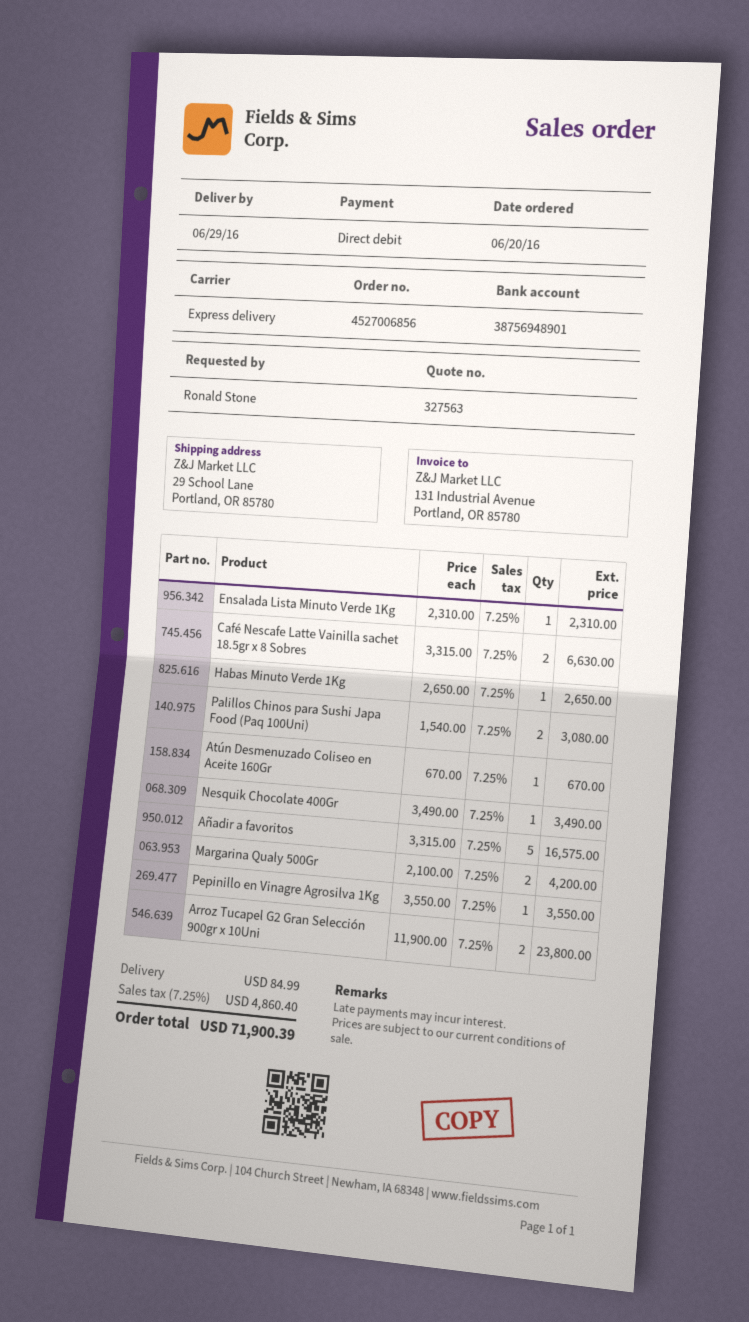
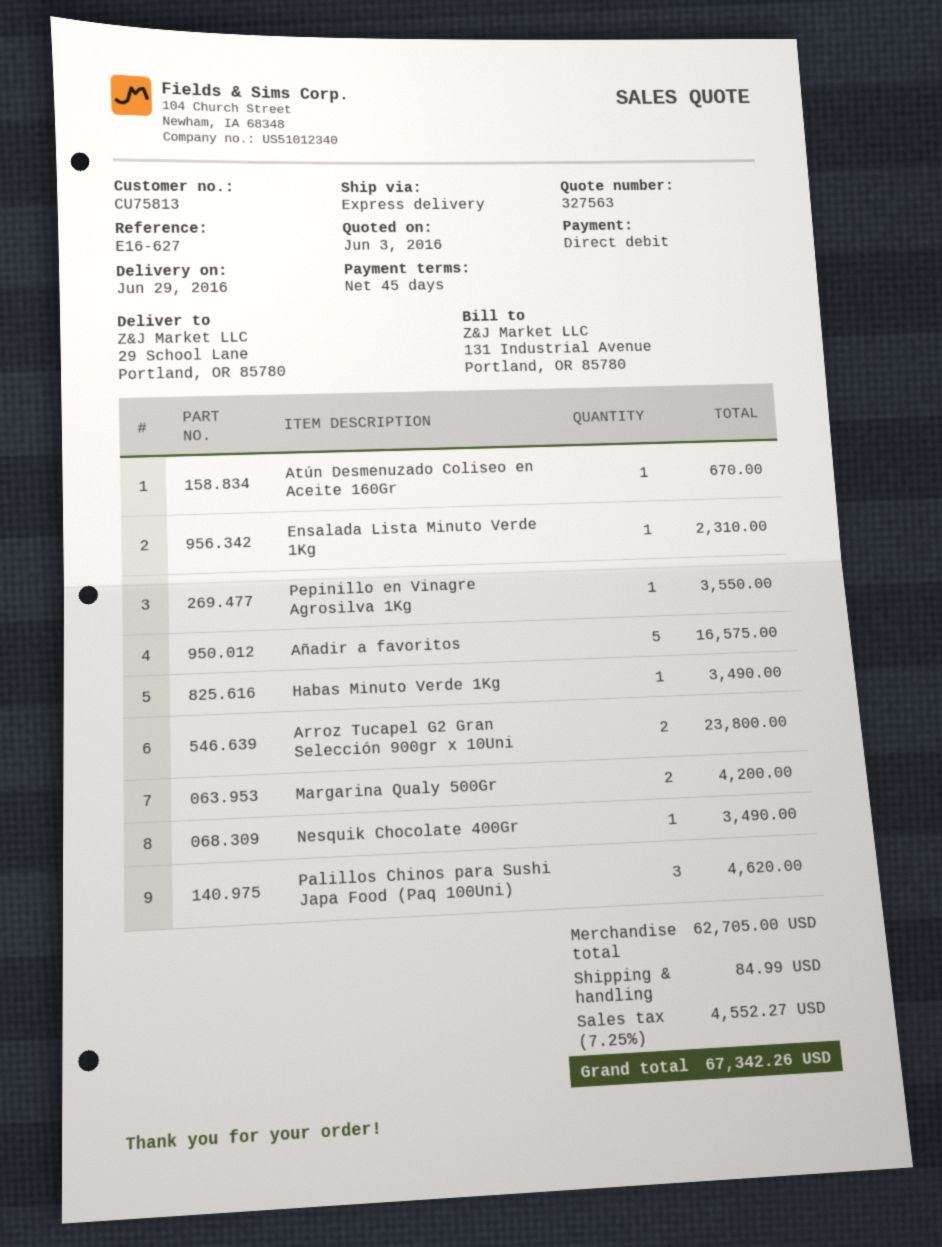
Café Nescafe Latte Vainilla sachet 18.5gr x 8 Sobres: 2 for 6630.00 -> none
Habas Minuto Verde 1Kg: 1 for 2650.00 -> 1 for 3490.00
Palillos Chinos para Sushi Japa Food (Paq 100Uni): 2 for 3080.00 -> 3 for 4620.00
tax: 7.25% = 4860.40 -> 7.25% = 4552.27
total: 71900.39 -> 67342.26

